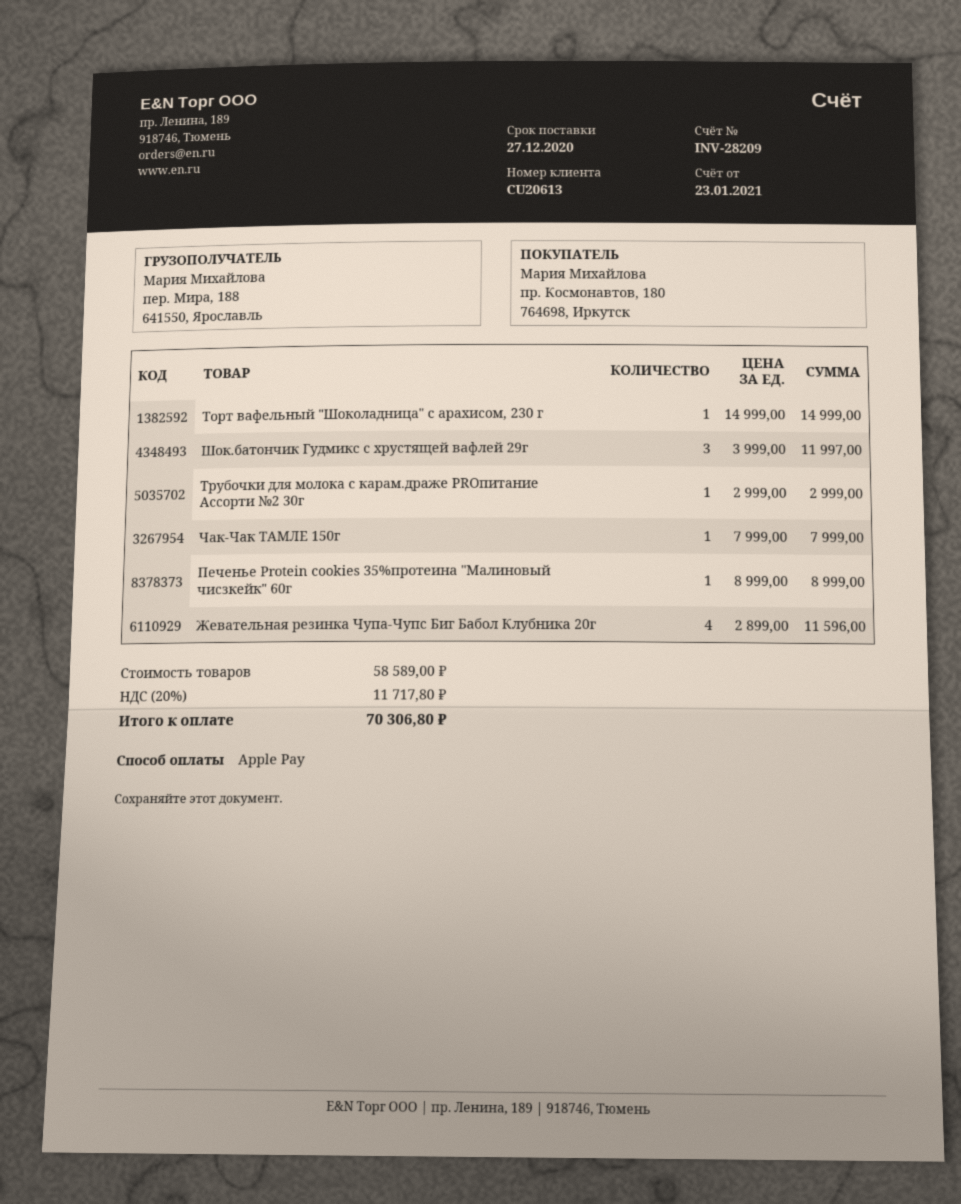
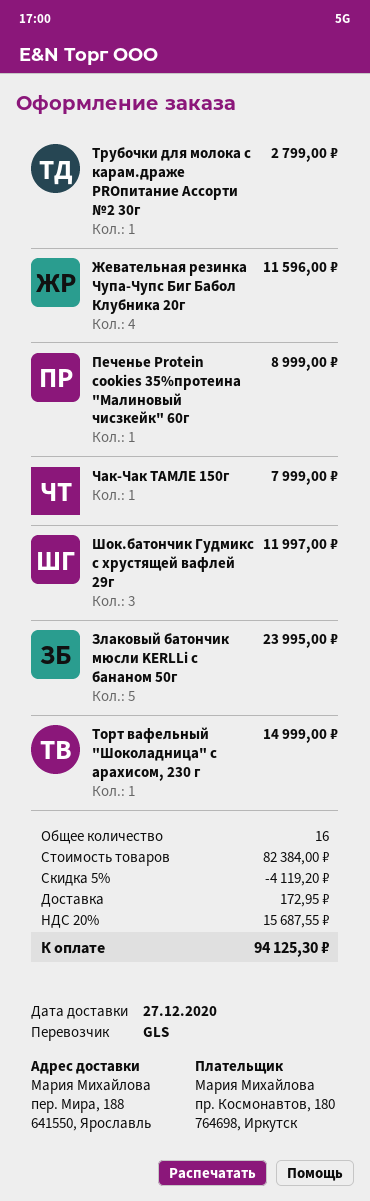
Трубочки для молока с карам.драже PROпитание Ассорти №2 30г: 1 for 2999.00 -> 1 for 2799.00
Злаковый батончик мюсли KERLLi с бананом 50г: none -> 5 for 23995.00
subtotal: 58589.00 -> 82384.00
discount: none -> 5% = 4119.20
shipping: none -> 172.95
tax: 20% = 11717.80 -> 20% = 15687.55
total: 70306.80 -> 94125.30

